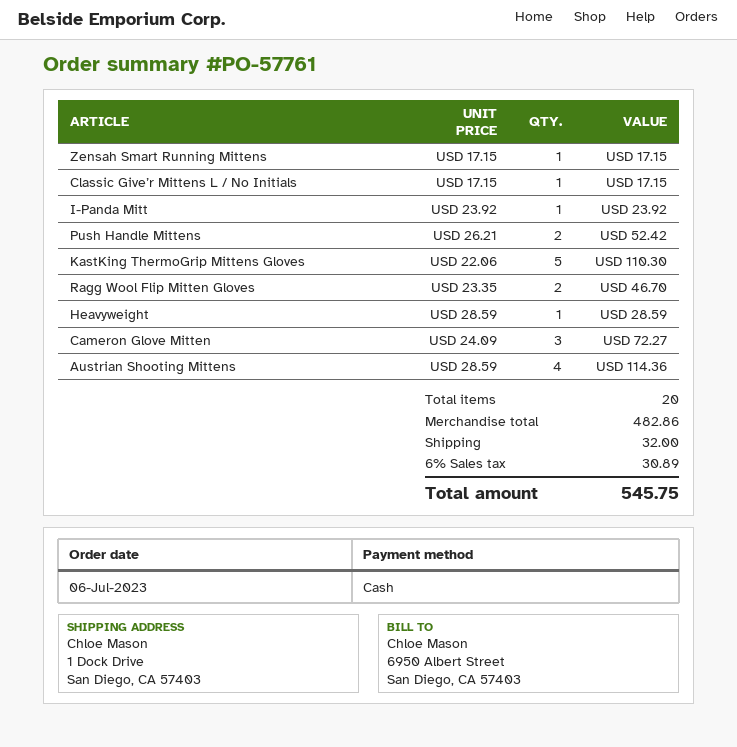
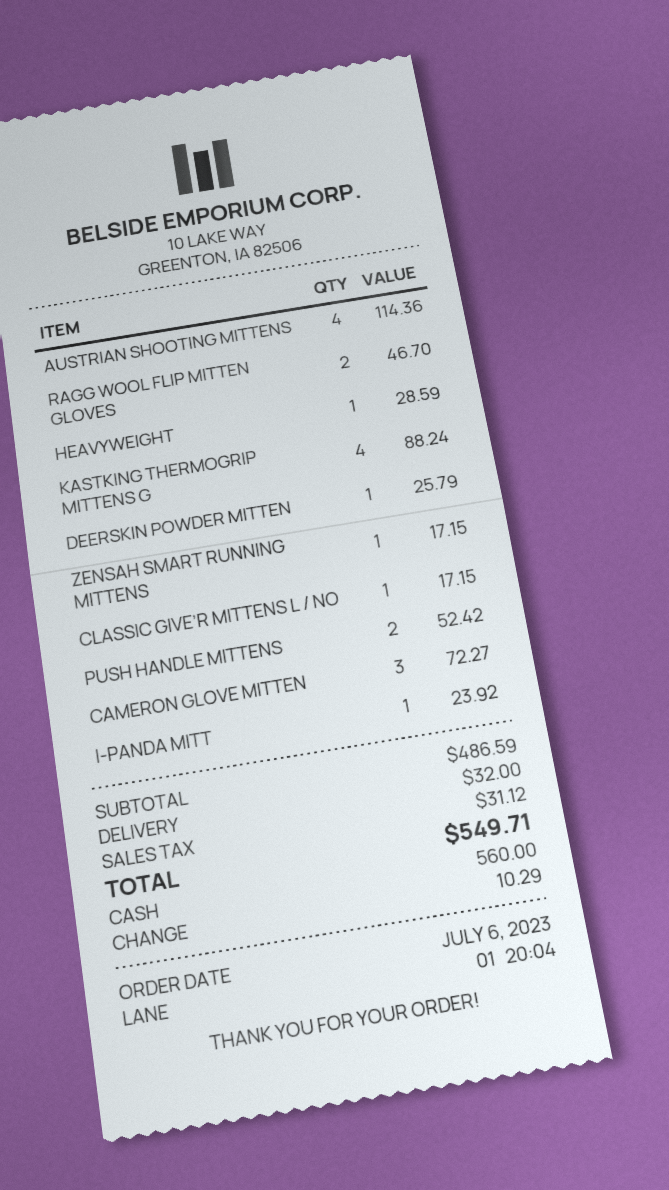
KastKing ThermoGrip Mittens Gloves: 5 for 110.30 -> 4 for 88.24
DEERSKIN POWDER MITTEN: none -> 1 for 25.79
subtotal: 482.86 -> 486.59
tax: 30.89 -> 31.12
total: 545.75 -> 549.71

